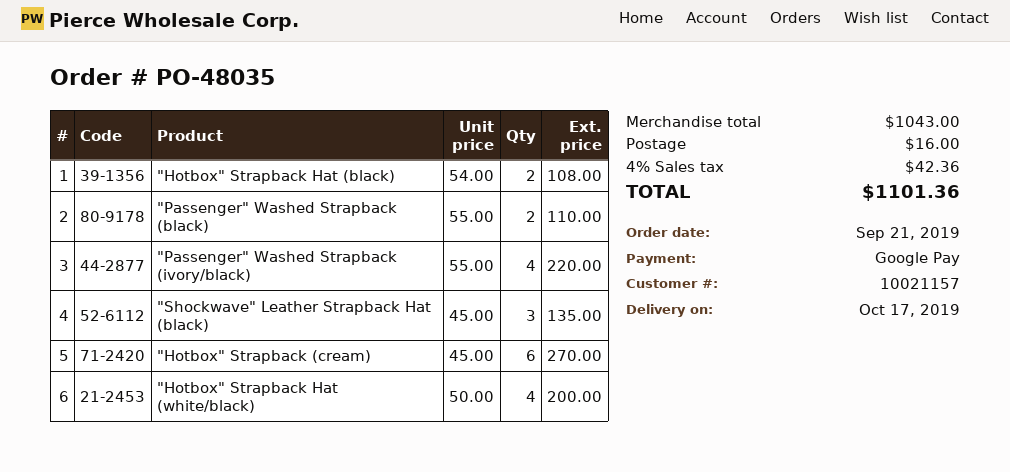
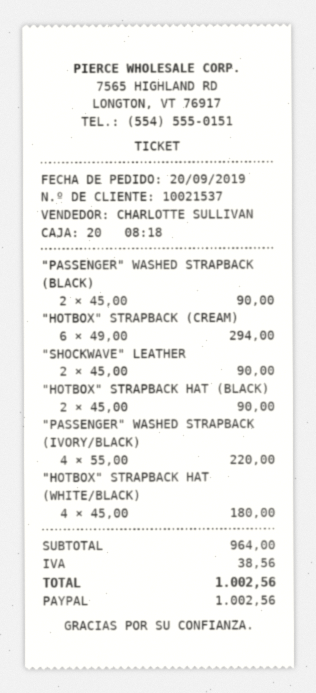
order date: 2019-09-21 -> 2019-09-20
customer number: 10021157 -> 10021537
payment method: Google Pay -> PayPal
"Hotbox" Strapback Hat (black): 2 x 54.00 = 108.00 -> 2 x 45.00 = 90.00
"Passenger" Washed Strapback (black): 2 x 55.00 = 110.00 -> 2 x 45.00 = 90.00
"Shockwave" Leather Strapback Hat (black): 3 x 45.00 = 135.00 -> 2 x 45.00 = 90.00
"Hotbox" Strapback (cream): 6 x 45.00 = 270.00 -> 6 x 49.00 = 294.00
"Hotbox" Strapback Hat (white/black): 4 x 50.00 = 200.00 -> 4 x 45.00 = 180.00
subtotal: 1043.00 -> 964.00
shipping: 16.00 -> none
tax: 42.36 -> 38.56
total: 1101.36 -> 1002.56

